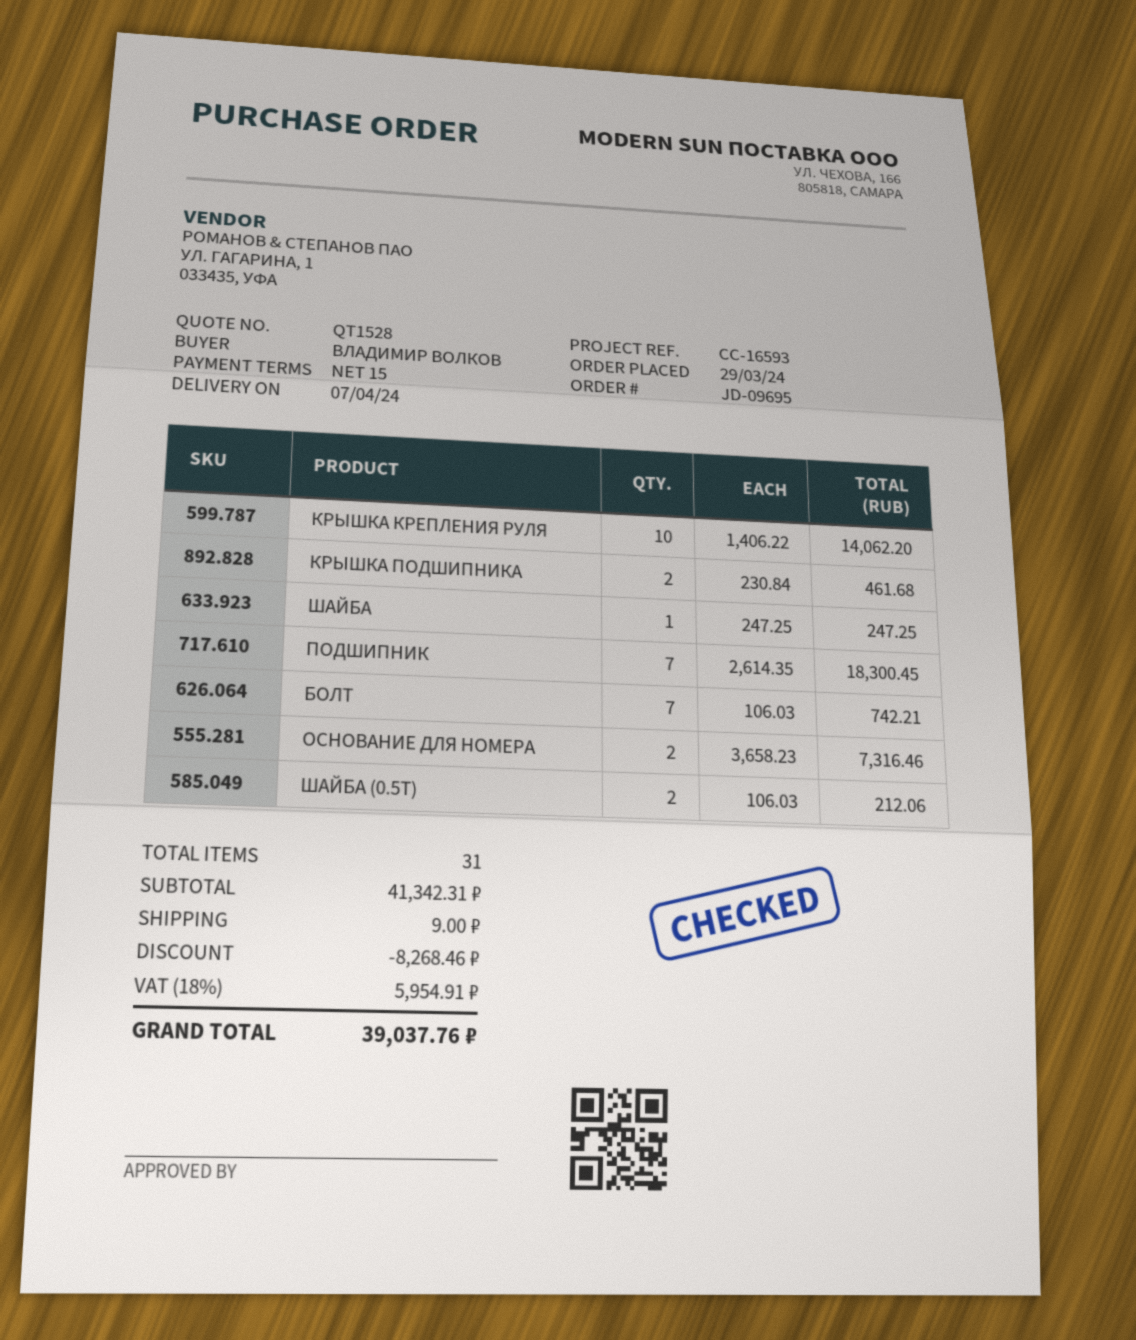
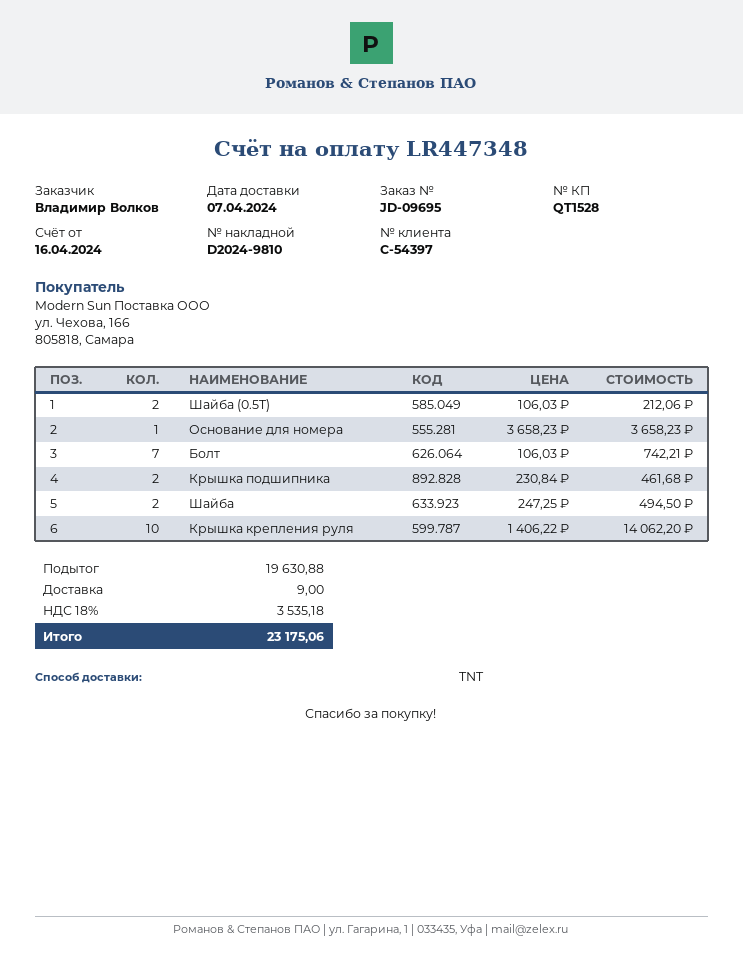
ШАЙБА: 1 x 247.25 = 247.25 -> 2 x 247.25 = 494.50
ПОДШИПНИК: 7 x 2614.35 = 18300.45 -> none
ОСНОВАНИЕ ДЛЯ НОМЕРА: 2 x 3658.23 = 7316.46 -> 1 x 3658.23 = 3658.23
subtotal: 41342.31 -> 19630.88
discount: 8268.46 -> none
tax: 18% = 5954.91 -> 18% = 3535.18
total: 39037.76 -> 23175.06

